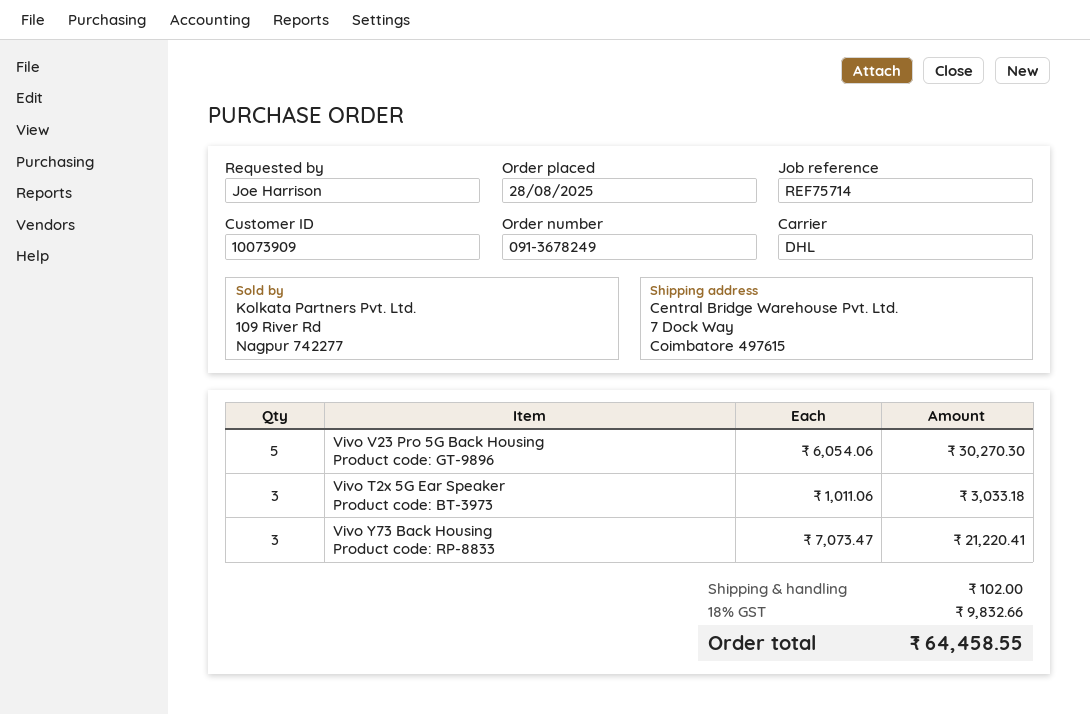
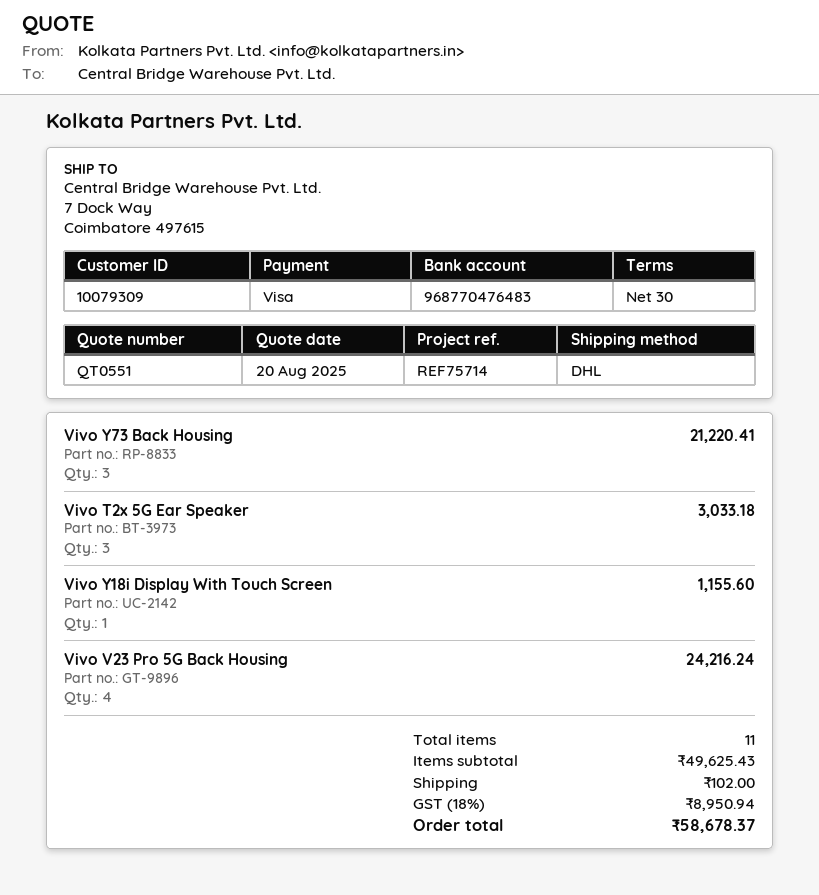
customer number: 10073909 -> 10079309
Vivo V23 Pro 5G Back Housing: 5 for 30270.30 -> 4 for 24216.24
Vivo Y18i Display With Touch Screen: none -> 1 for 1155.60
tax: 18% = 9832.66 -> 18% = 8950.94
total: 64458.55 -> 58678.37

